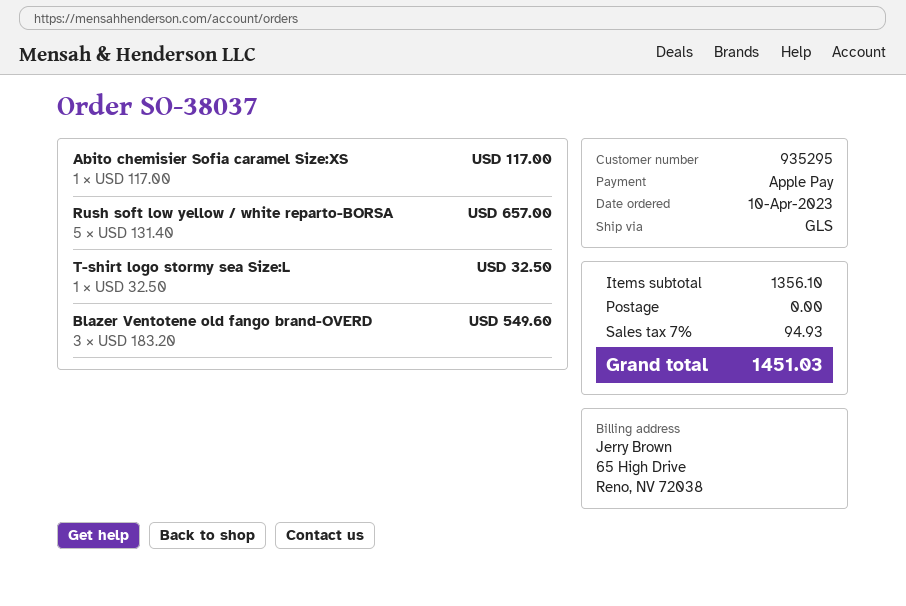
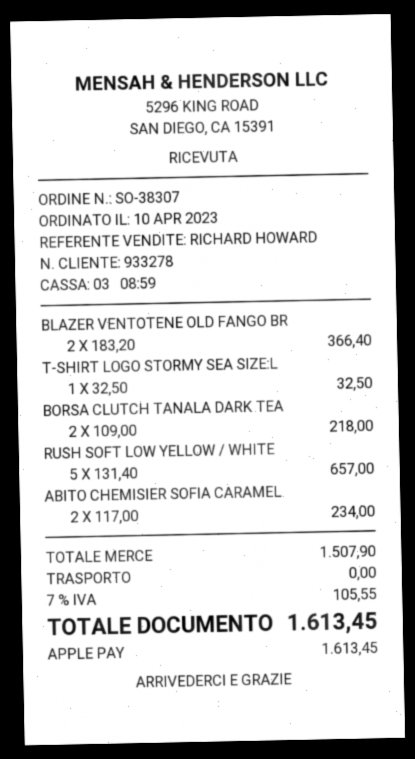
order number: SO-38037 -> SO-38307
customer number: 935295 -> 933278
Abito chemisier Sofia caramel Size:XS: 1 x 117.00 = 117.00 -> 2 x 117.00 = 234.00
Blazer Ventotene old fango brand-OVERD: 3 x 183.20 = 549.60 -> 2 x 183.20 = 366.40
BORSA CLUTCH TANALA DARK TEA: none -> 2 x 109.00 = 218.00
subtotal: 1356.10 -> 1507.90
tax: 7% = 94.93 -> 7% = 105.55
total: 1451.03 -> 1613.45

